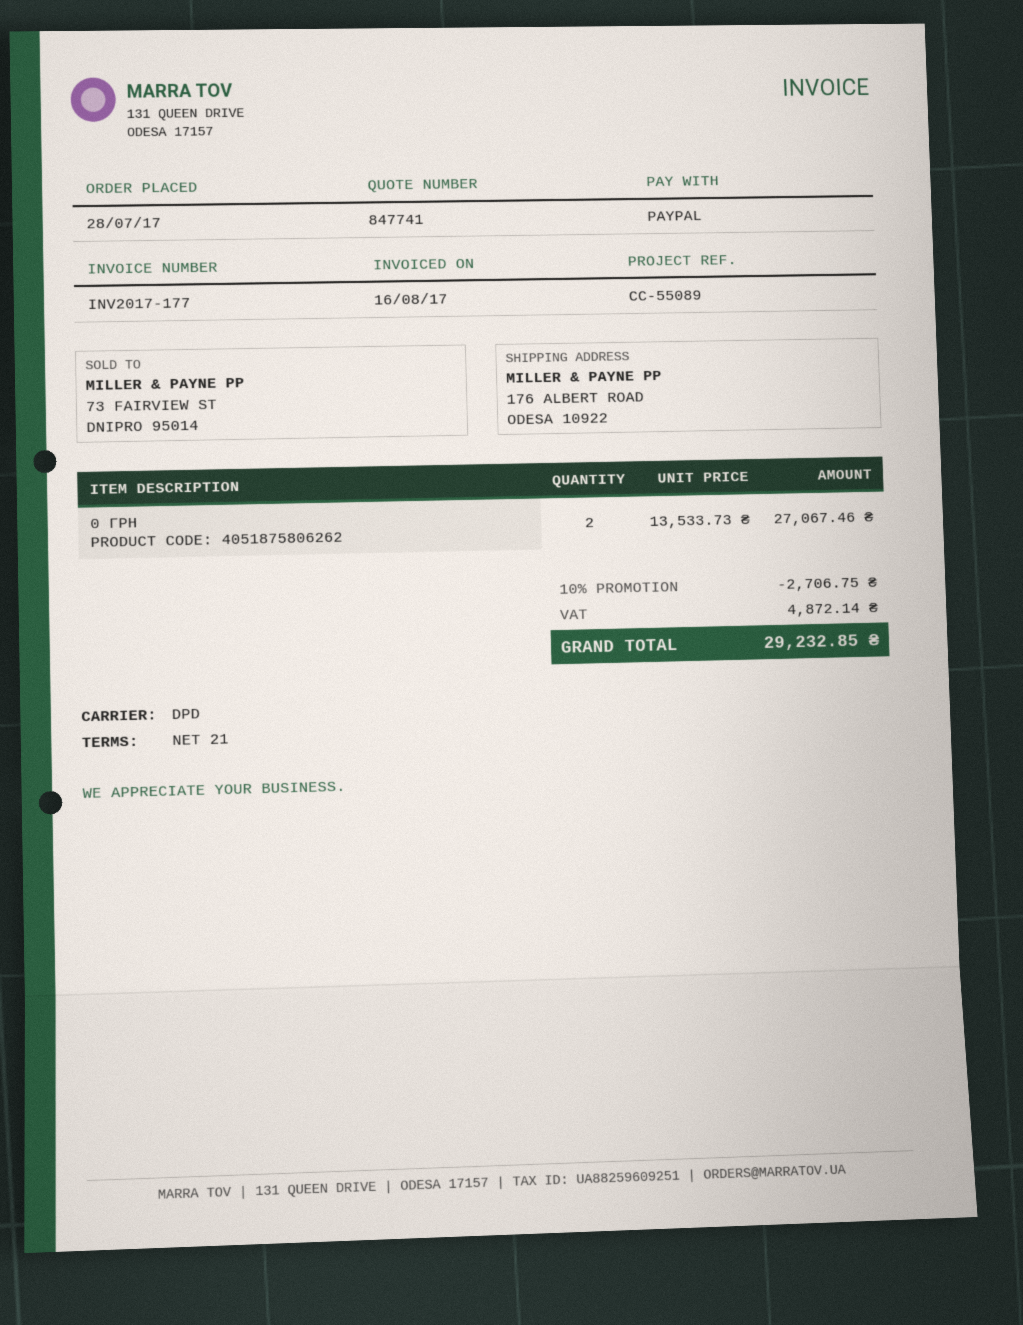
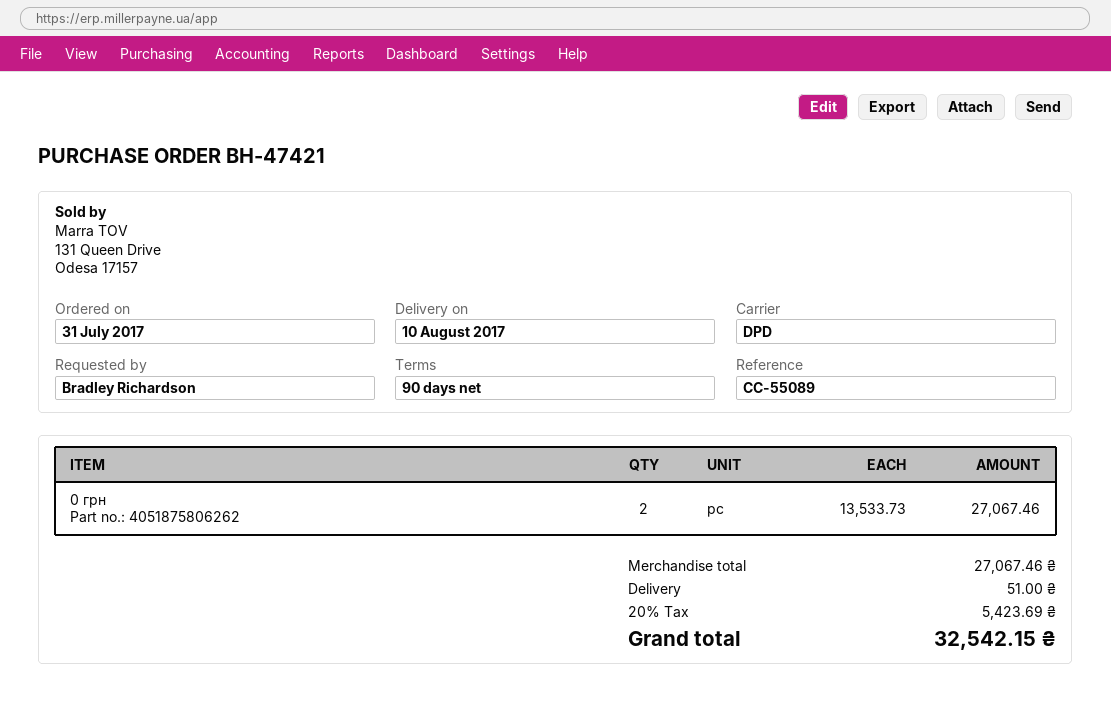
order date: 2017-07-28 -> 2017-07-31
payment terms: 21 days -> 90 days
discount: 10% = 2706.75 -> none
shipping: none -> 51.00
tax: 4872.14 -> 5423.69
total: 29232.85 -> 32542.15

